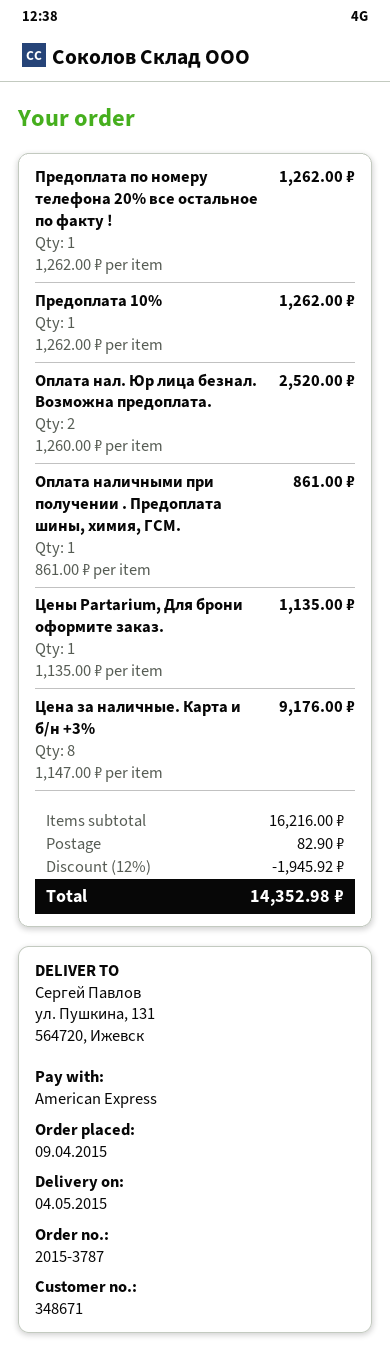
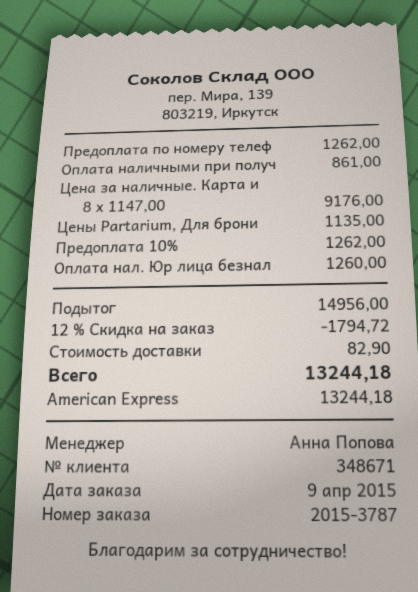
Оплата нал. Юр лица безнал. Возможна предоплата.: 2 x 1260.00 = 2520.00 -> 1 x 1260.00 = 1260.00
subtotal: 16216.00 -> 14956.00
discount: 12% = 1945.92 -> 12% = 1794.72
total: 14352.98 -> 13244.18

